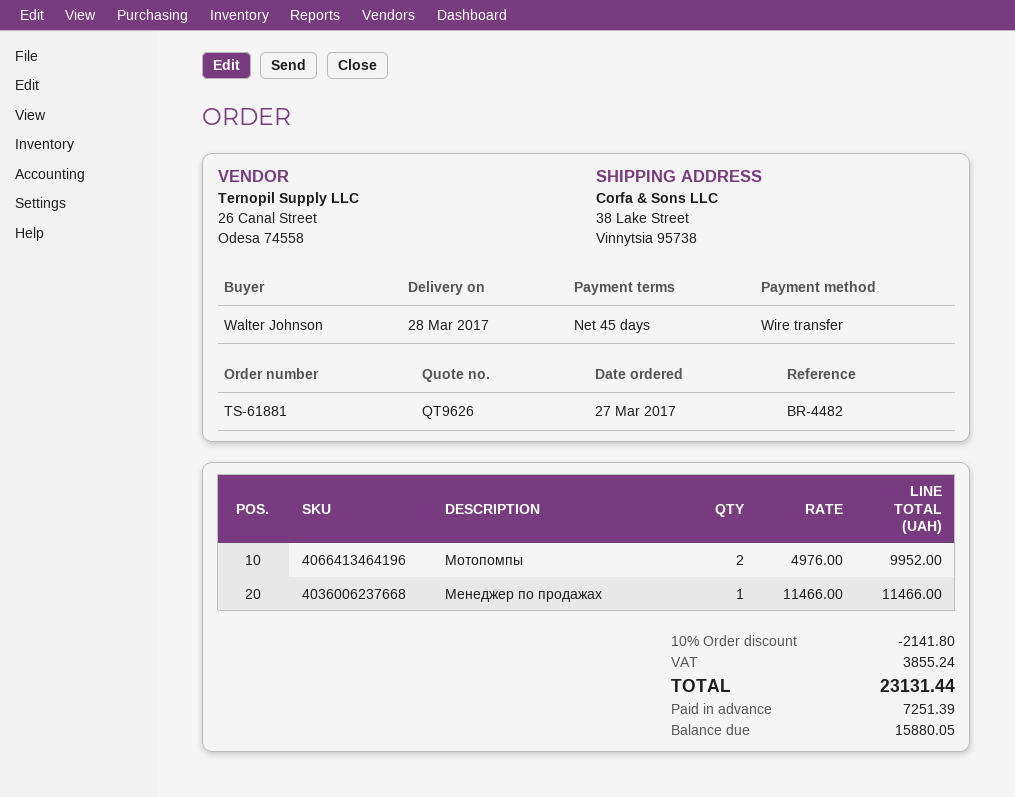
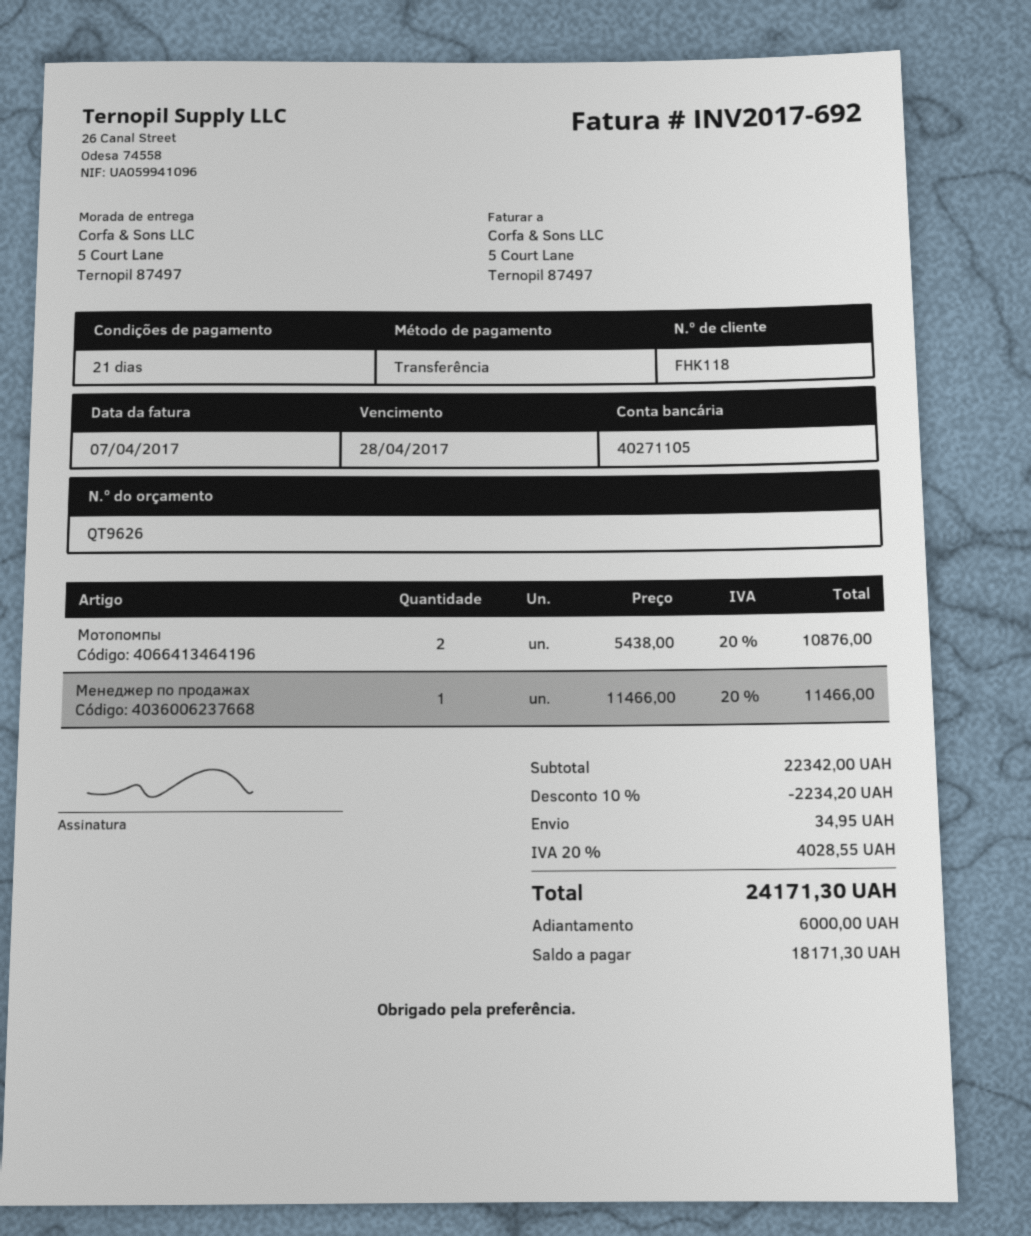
payment terms: 45 days -> 21 days
ship to: 38 Lake Street, Vinnytsia 95738 -> 5 Court Lane, Ternopil 87497
Мотопомпы: 2 x 4976.00 = 9952.00 -> 2 x 5438.00 = 10876.00
discount: 10% = 2141.80 -> 10% = 2234.20
shipping: none -> 34.95
tax: 3855.24 -> 4028.55
total: 23131.44 -> 24171.30
deposit: 7251.39 -> 6000.00
balance: 15880.05 -> 18171.30

